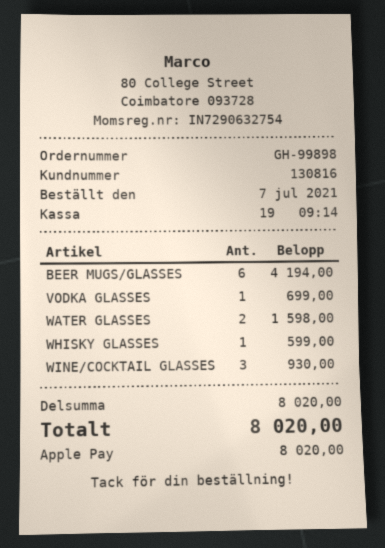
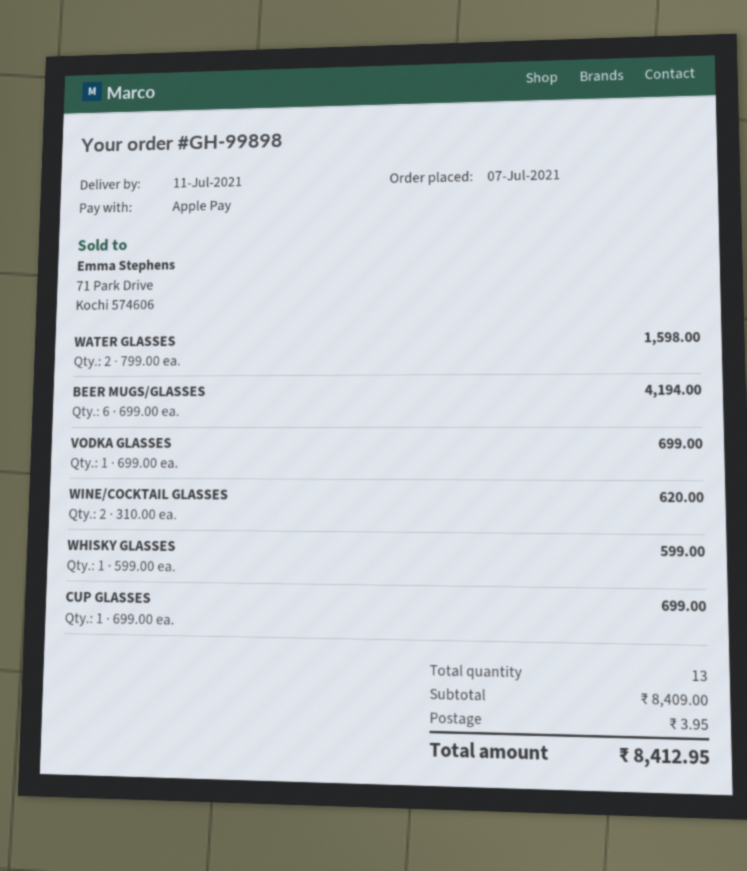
WINE/COCKTAIL GLASSES: 3 for 930.00 -> 2 for 620.00
CUP GLASSES: none -> 1 for 699.00
subtotal: 8020.00 -> 8409.00
shipping: none -> 3.95
total: 8020.00 -> 8412.95

